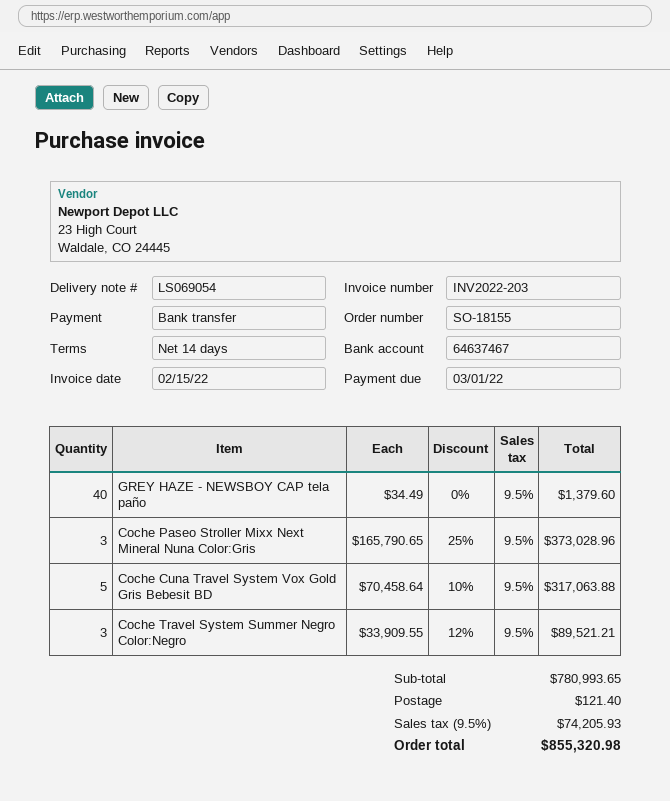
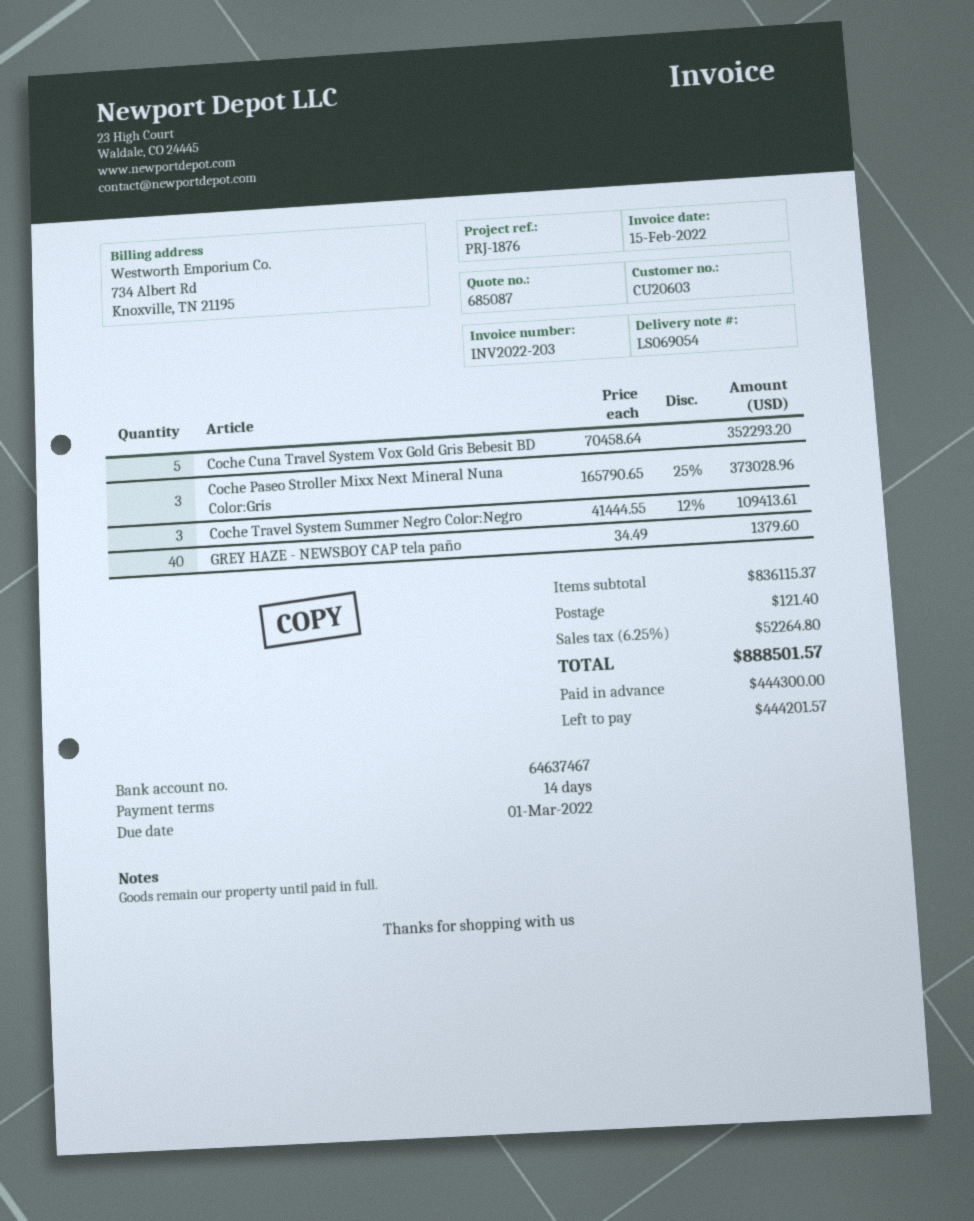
Coche Cuna Travel System Vox Gold Gris Bebesit BD: 5 x 70458.64 - 10% = 317063.88 -> 5 x 70458.64 = 352293.20
Coche Travel System Summer Negro Color:Negro: 3 x 33909.55 - 12% = 89521.21 -> 3 x 41444.55 - 12% = 109413.61
subtotal: 780993.65 -> 836115.37
tax: 9.5% = 74205.93 -> 6.25% = 52264.80
total: 855320.98 -> 888501.57

